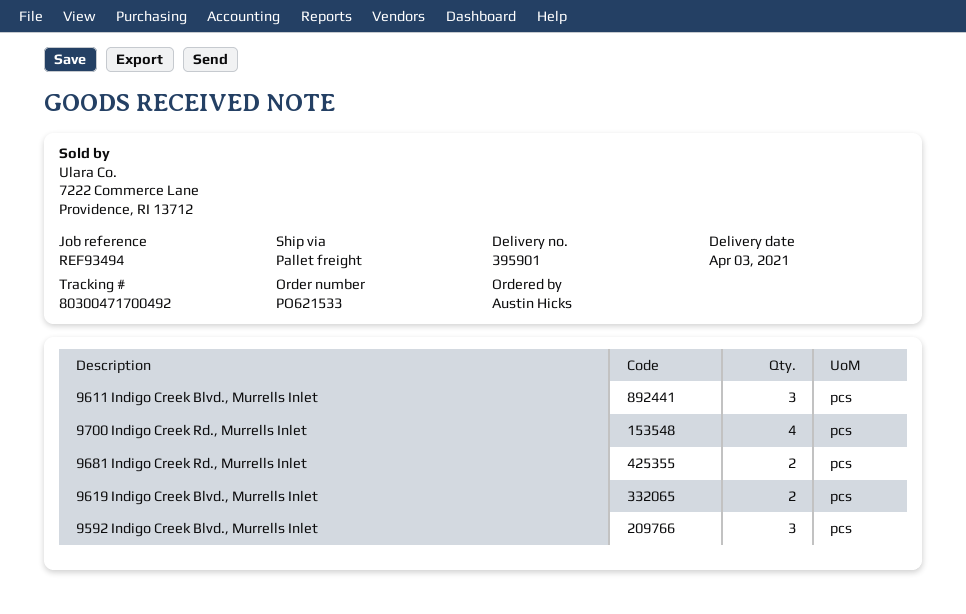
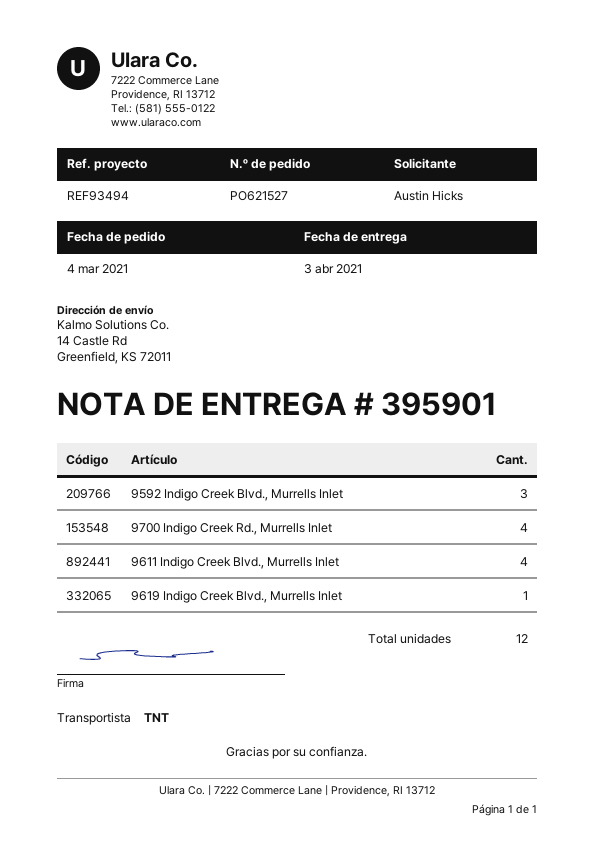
order number: PO621533 -> PO621527
shipping method: pallet freight -> TNT
9611 Indigo Creek Blvd., Murrells Inlet: 3 -> 4
9681 Indigo Creek Rd., Murrells Inlet: 2 -> none
9619 Indigo Creek Blvd., Murrells Inlet: 2 -> 1

